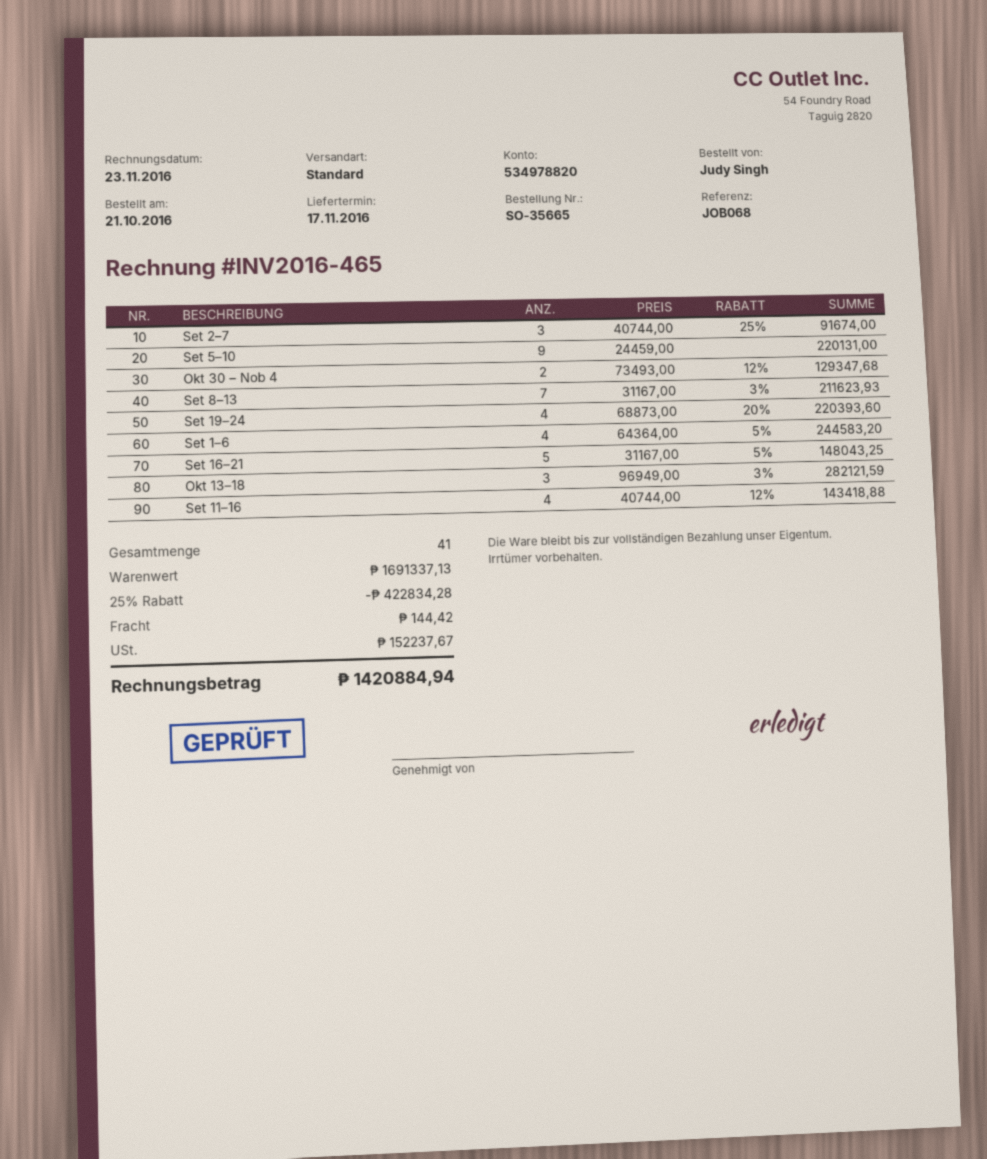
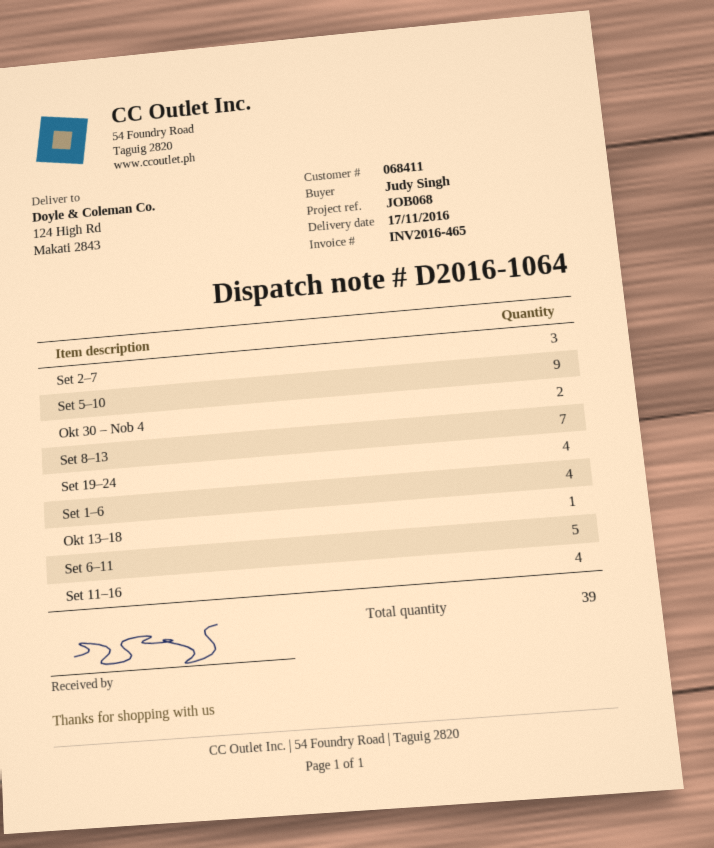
Set 16–21: 5 -> none
Okt 13–18: 3 -> 1
Set 6–11: none -> 5
total quantity: 41 -> 39

